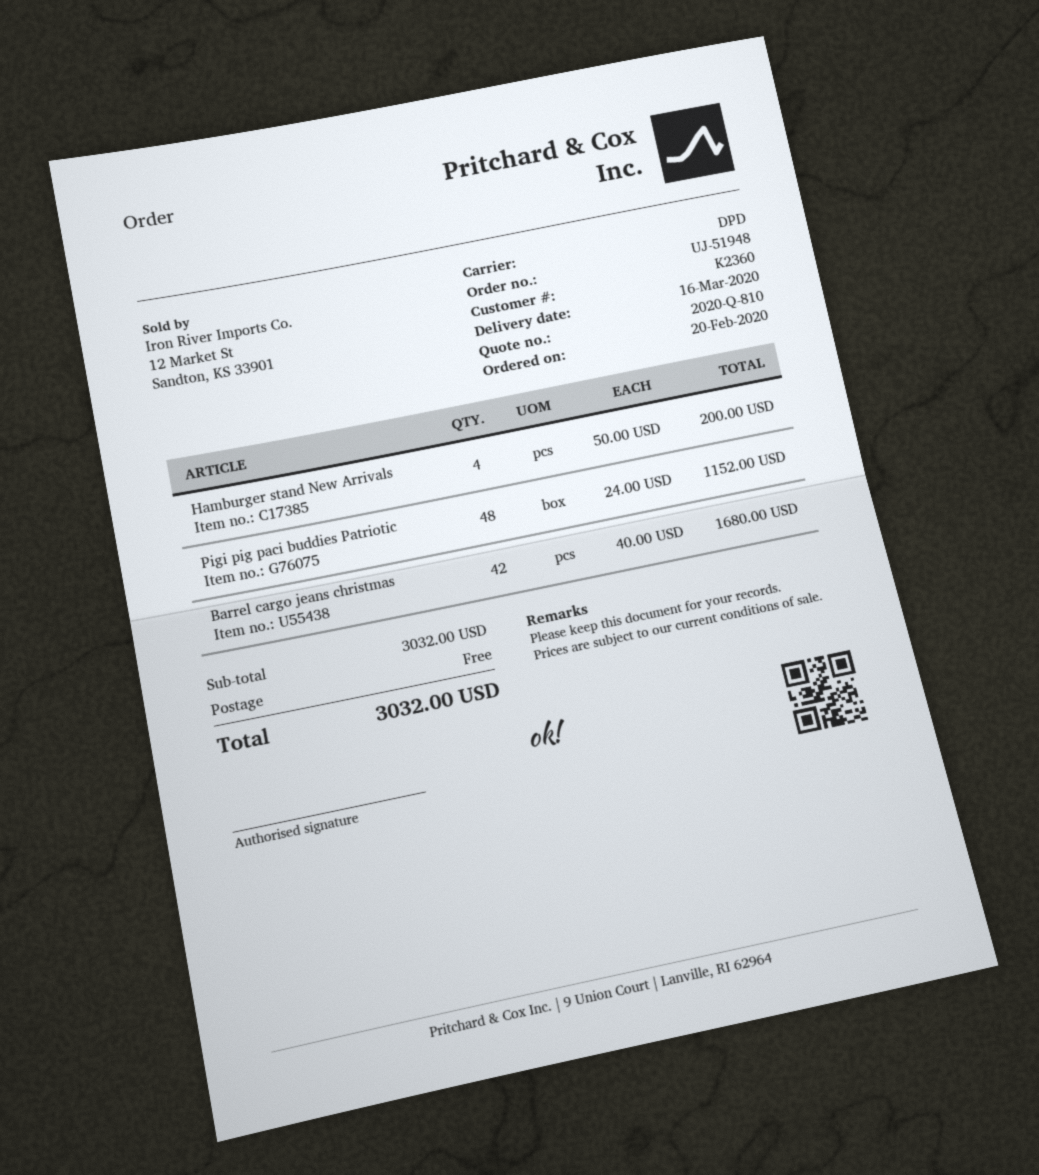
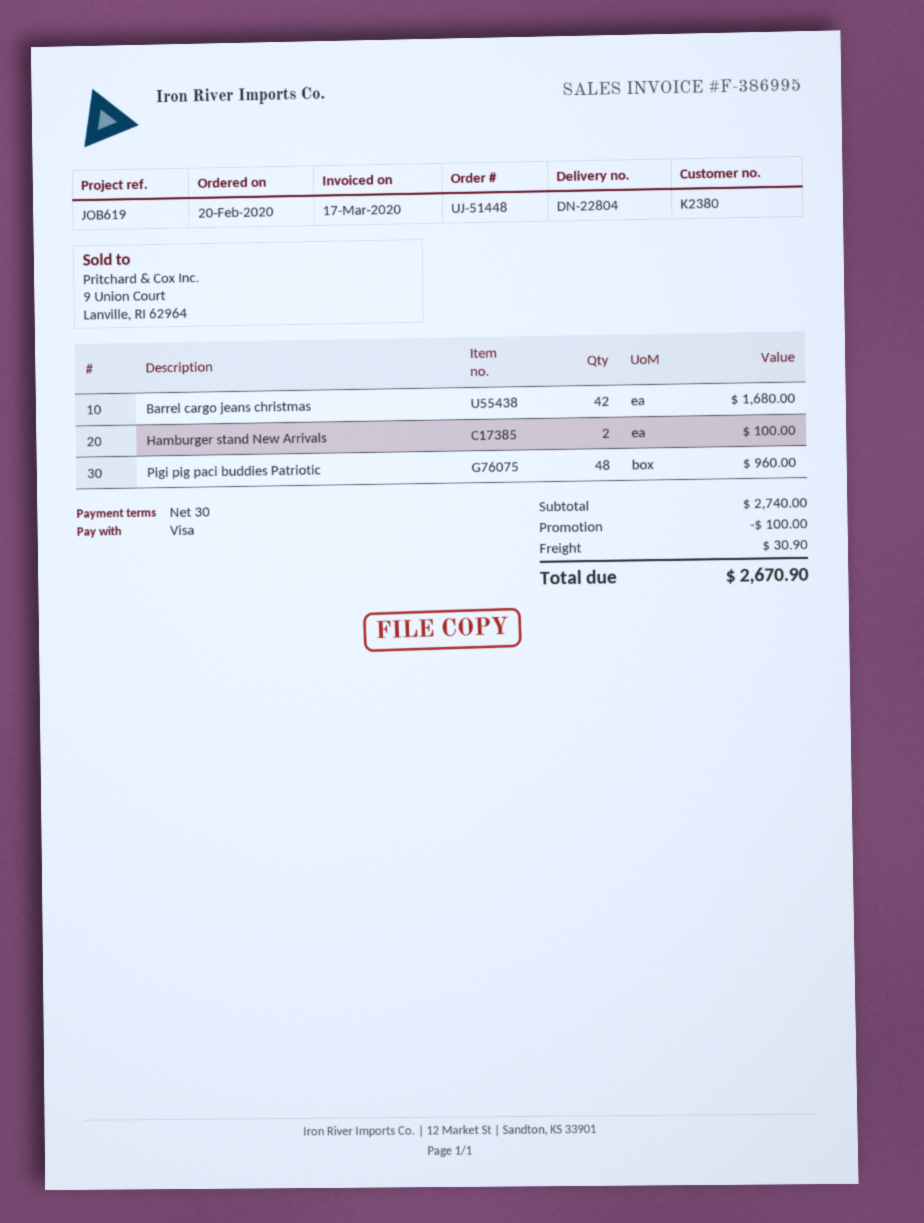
order number: UJ-51948 -> UJ-51448
customer number: K2360 -> K2380
Hamburger stand New Arrivals: 4 for 200.00 -> 2 for 100.00
Pigi pig paci buddies Patriotic: 48 for 1152.00 -> 48 for 960.00
subtotal: 3032.00 -> 2740.00
discount: none -> 100.00
shipping: 0.00 -> 30.90
total: 3032.00 -> 2670.90

